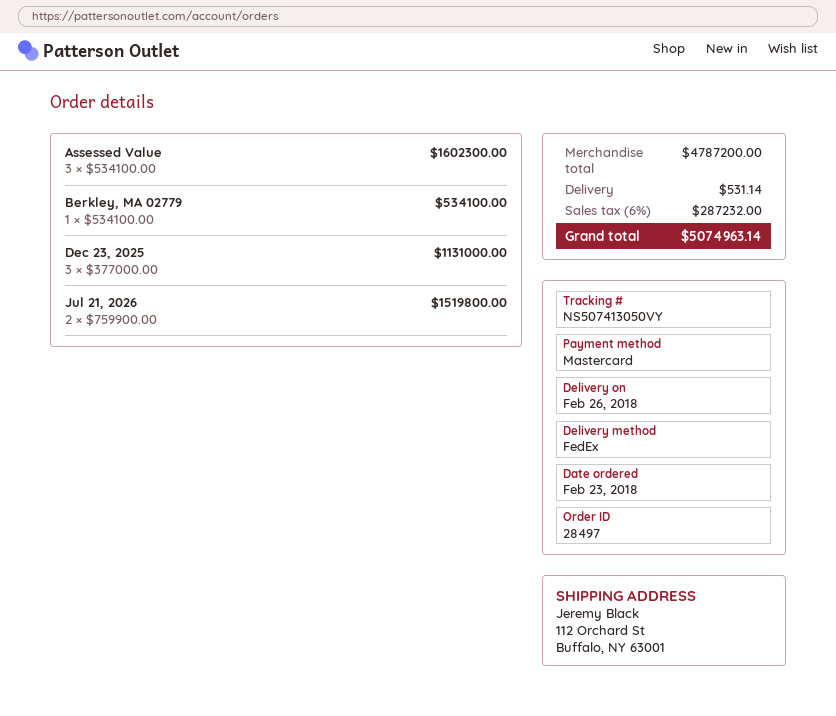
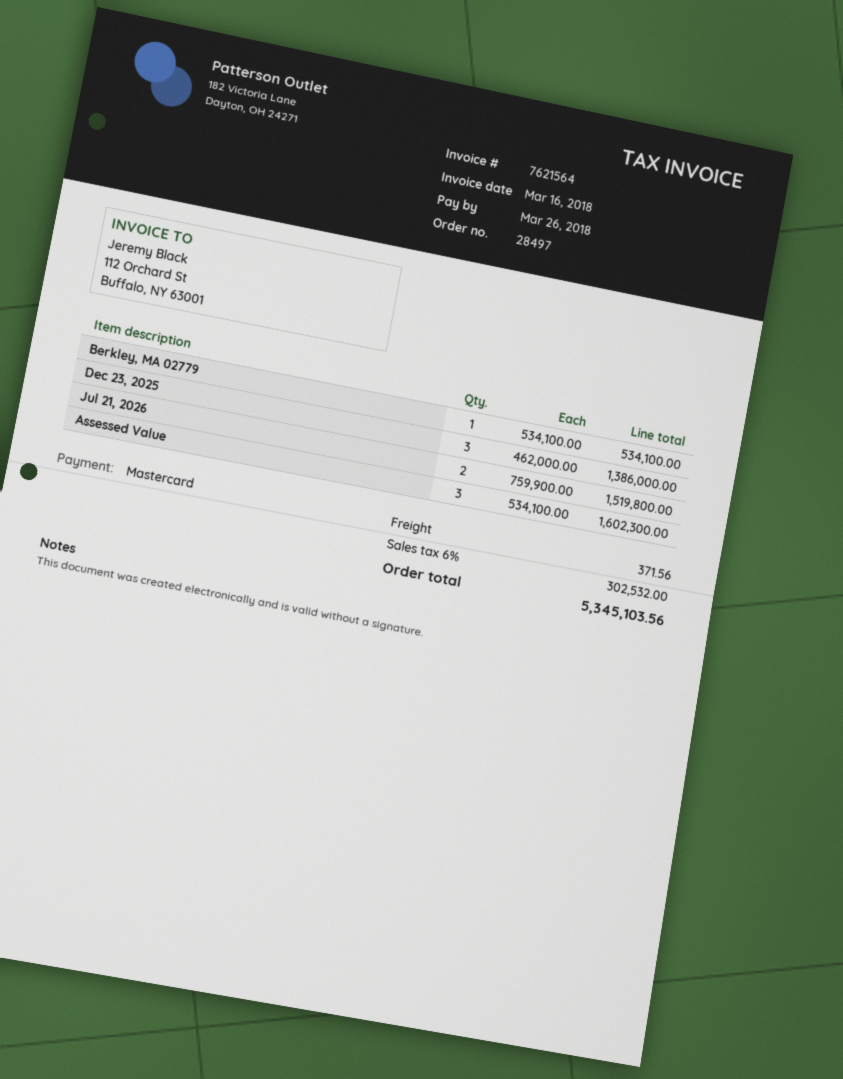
Dec 23, 2025: 3 x 377000.00 = 1131000.00 -> 3 x 462000.00 = 1386000.00
shipping: 531.14 -> 371.56
tax: 6% = 287232.00 -> 6% = 302532.00
total: 5074963.14 -> 5345103.56

